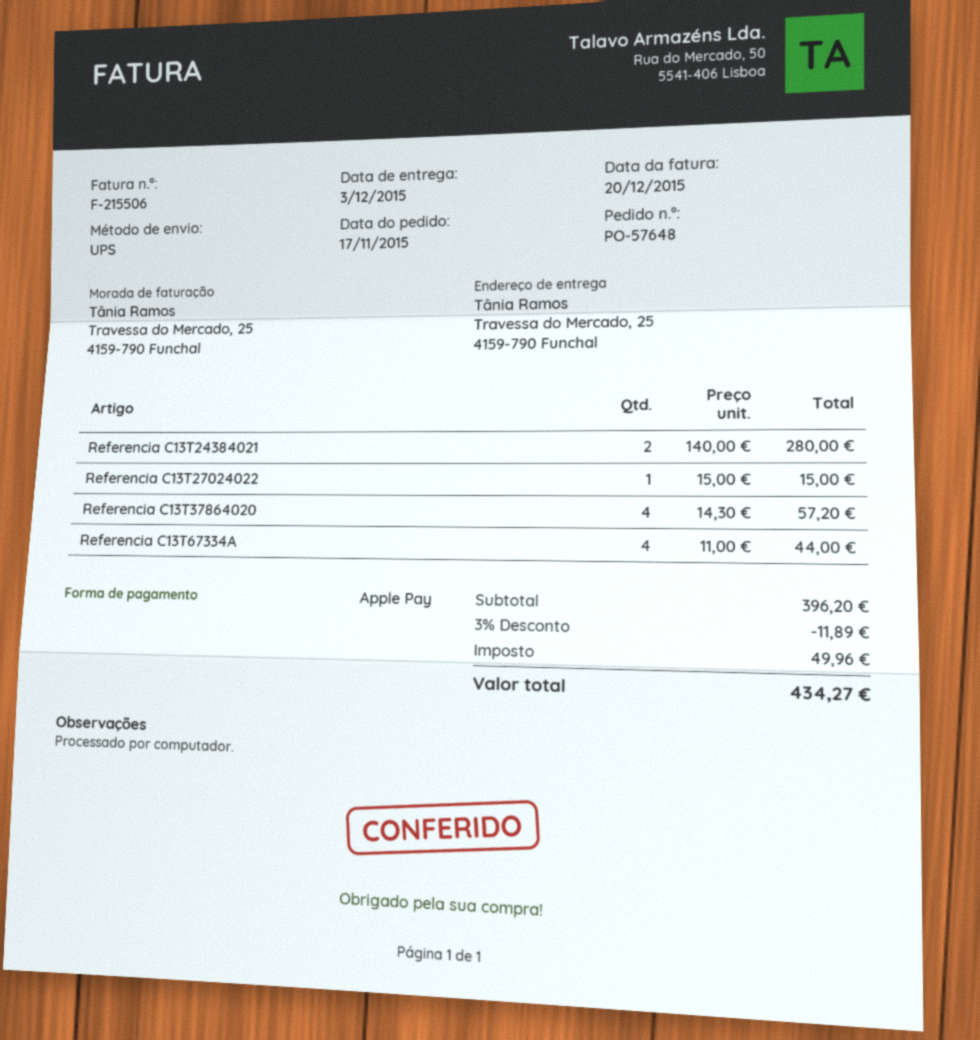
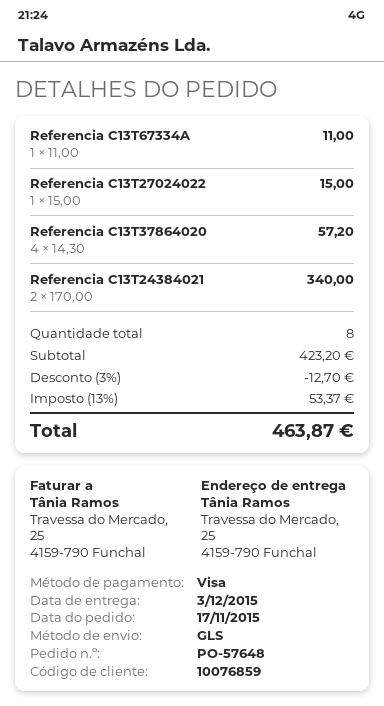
payment method: Apple Pay -> Visa
shipping method: UPS -> GLS
Referencia C13T24384021: 2 x 140.00 = 280.00 -> 2 x 170.00 = 340.00
Referencia C13T67334A: 4 x 11.00 = 44.00 -> 1 x 11.00 = 11.00
subtotal: 396.20 -> 423.20
discount: 3% = 11.89 -> 3% = 12.70
tax: 49.96 -> 53.37
total: 434.27 -> 463.87

